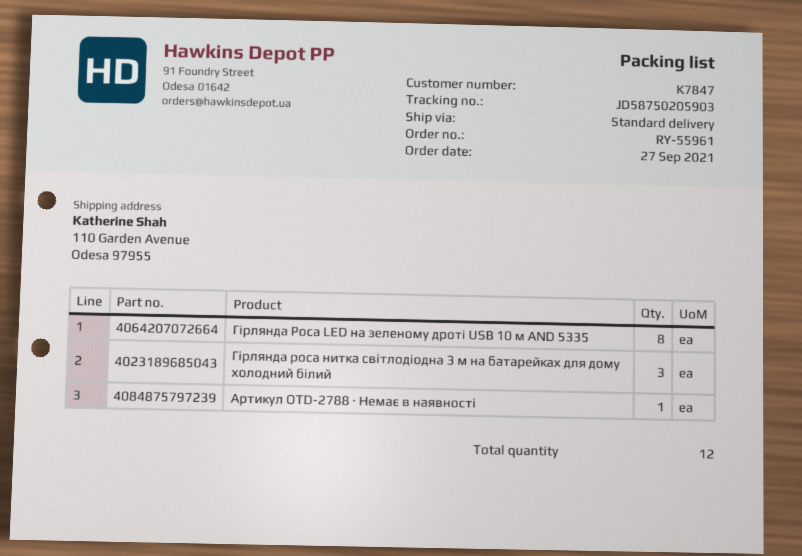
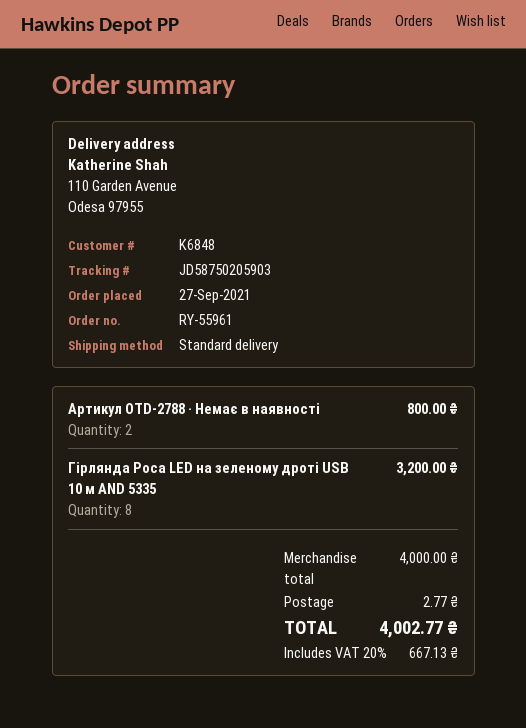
customer number: K7847 -> K6848
Гірлянда роса нитка світлодіодна 3 м на батарейках для дому холодний білий: 3 -> none
Артикул OTD-2788 · Немає в наявності: 1 -> 2

